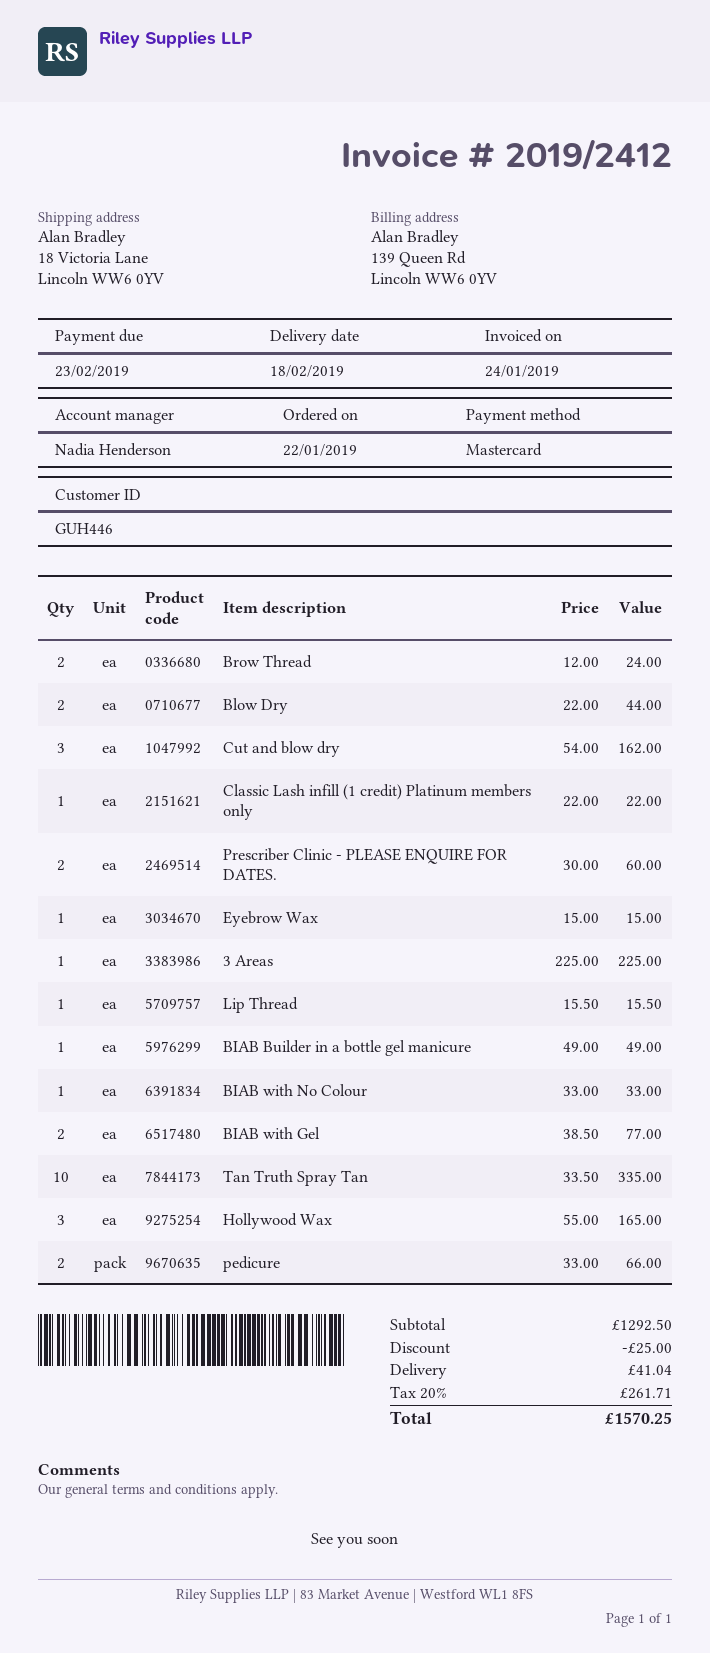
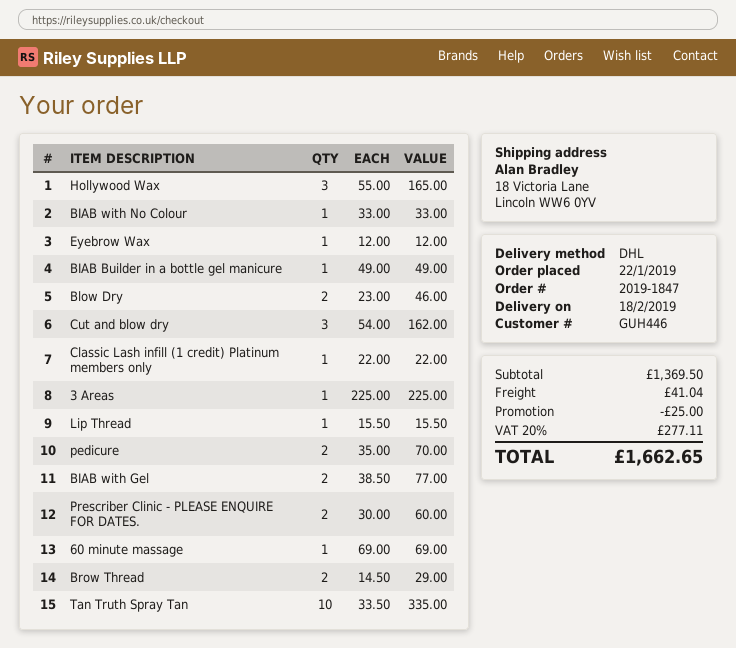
Brow Thread: 2 x 12.00 = 24.00 -> 2 x 14.50 = 29.00
Blow Dry: 2 x 22.00 = 44.00 -> 2 x 23.00 = 46.00
Eyebrow Wax: 1 x 15.00 = 15.00 -> 1 x 12.00 = 12.00
pedicure: 2 x 33.00 = 66.00 -> 2 x 35.00 = 70.00
60 minute massage: none -> 1 x 69.00 = 69.00
subtotal: 1292.50 -> 1369.50
tax: 20% = 261.71 -> 20% = 277.11
total: 1570.25 -> 1662.65

